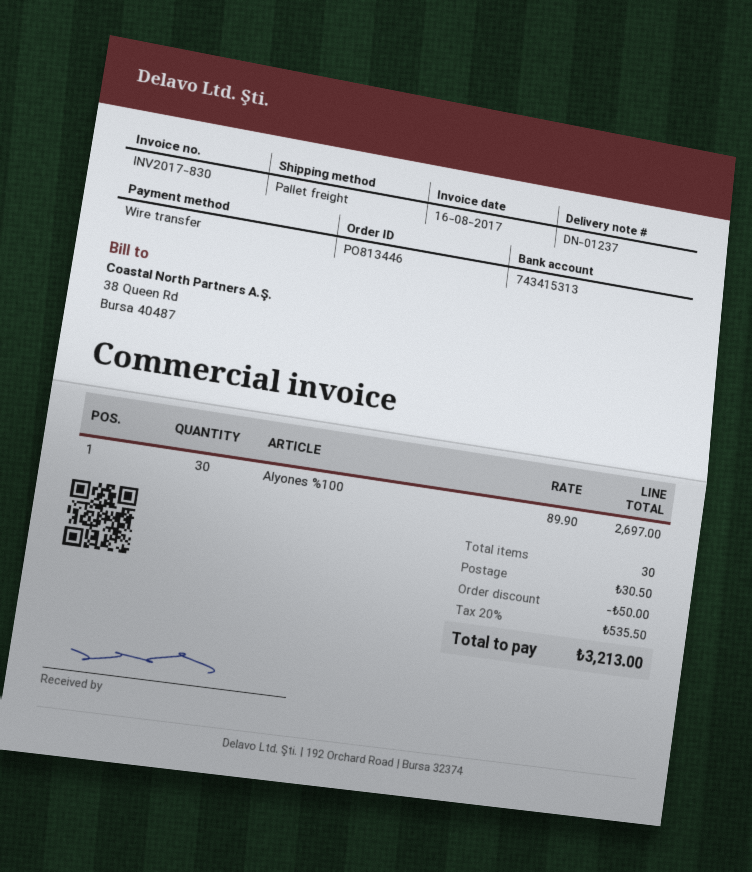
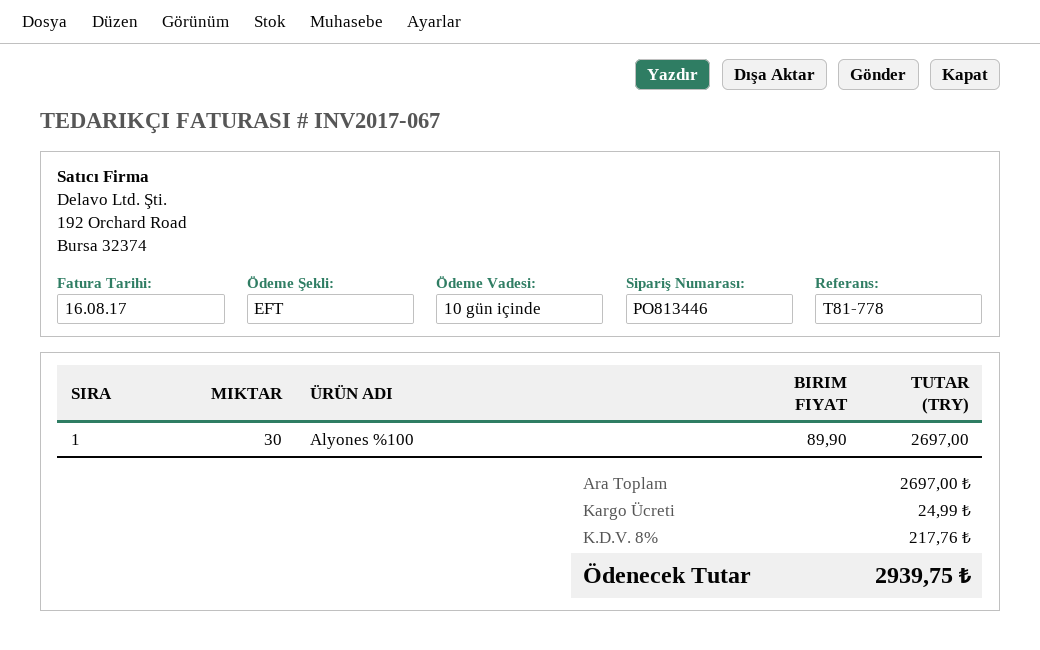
invoice number: INV2017-830 -> INV2017-067
discount: 50.00 -> none
shipping: 30.50 -> 24.99
tax: 20% = 535.50 -> 8% = 217.76
total: 3213.00 -> 2939.75

